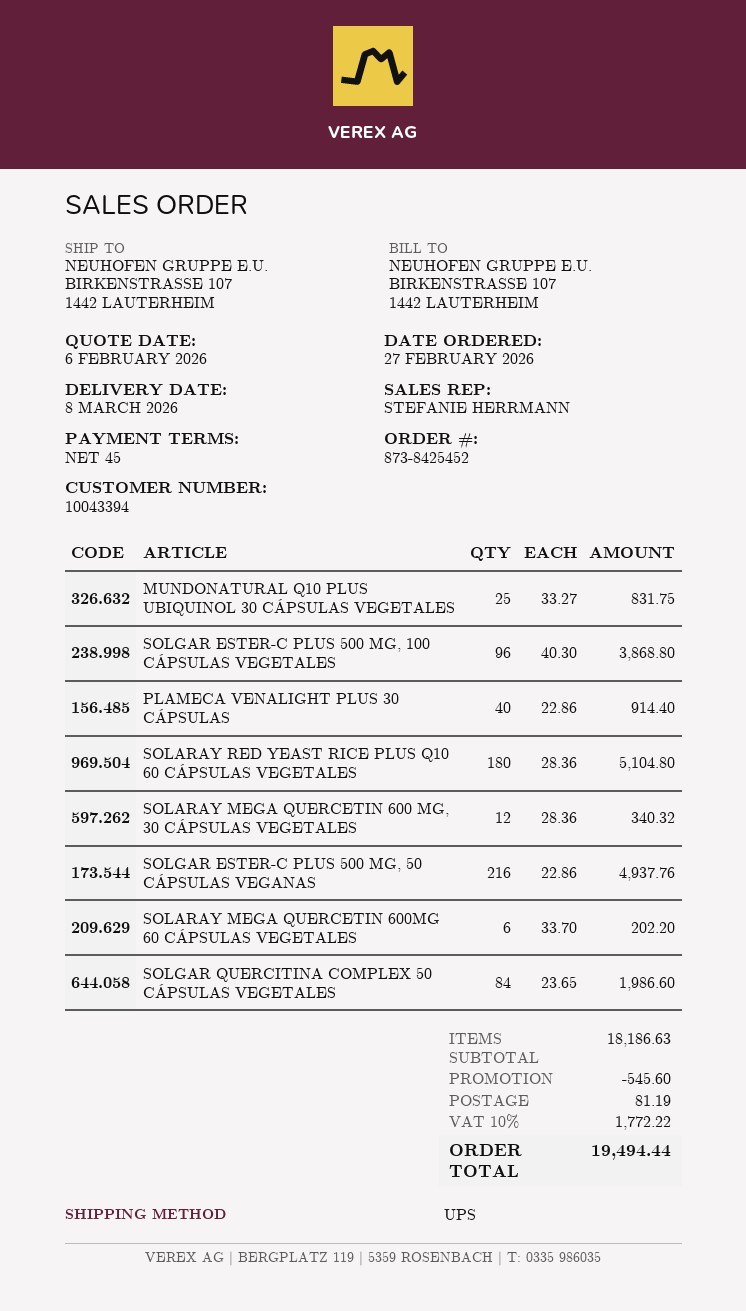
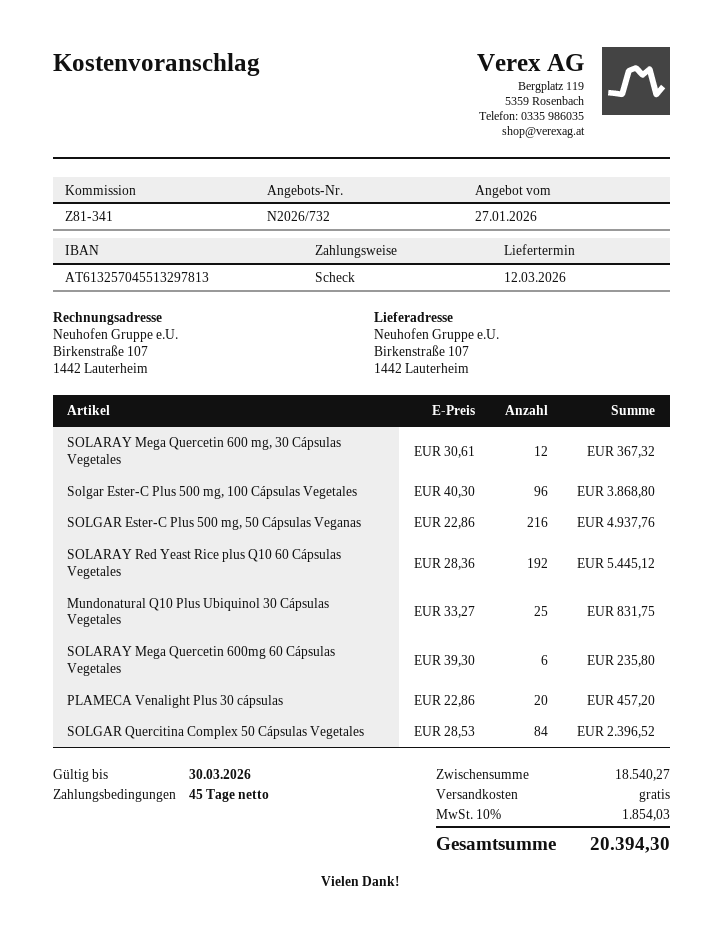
quote date: 2026-02-06 -> 2026-01-27
delivery date: 2026-03-08 -> 2026-03-12
PLAMECA VENALIGHT PLUS 30 CÁPSULAS: 40 x 22.86 = 914.40 -> 20 x 22.86 = 457.20
SOLARAY RED YEAST RICE PLUS Q10 60 CÁPSULAS VEGETALES: 180 x 28.36 = 5104.80 -> 192 x 28.36 = 5445.12
SOLARAY MEGA QUERCETIN 600 MG, 30 CÁPSULAS VEGETALES: 12 x 28.36 = 340.32 -> 12 x 30.61 = 367.32
SOLARAY MEGA QUERCETIN 600MG 60 CÁPSULAS VEGETALES: 6 x 33.70 = 202.20 -> 6 x 39.30 = 235.80
SOLGAR QUERCITINA COMPLEX 50 CÁPSULAS VEGETALES: 84 x 23.65 = 1986.60 -> 84 x 28.53 = 2396.52
subtotal: 18186.63 -> 18540.27
discount: 545.60 -> none
shipping: 81.19 -> 0.00
tax: 10% = 1772.22 -> 10% = 1854.03
total: 19494.44 -> 20394.30

